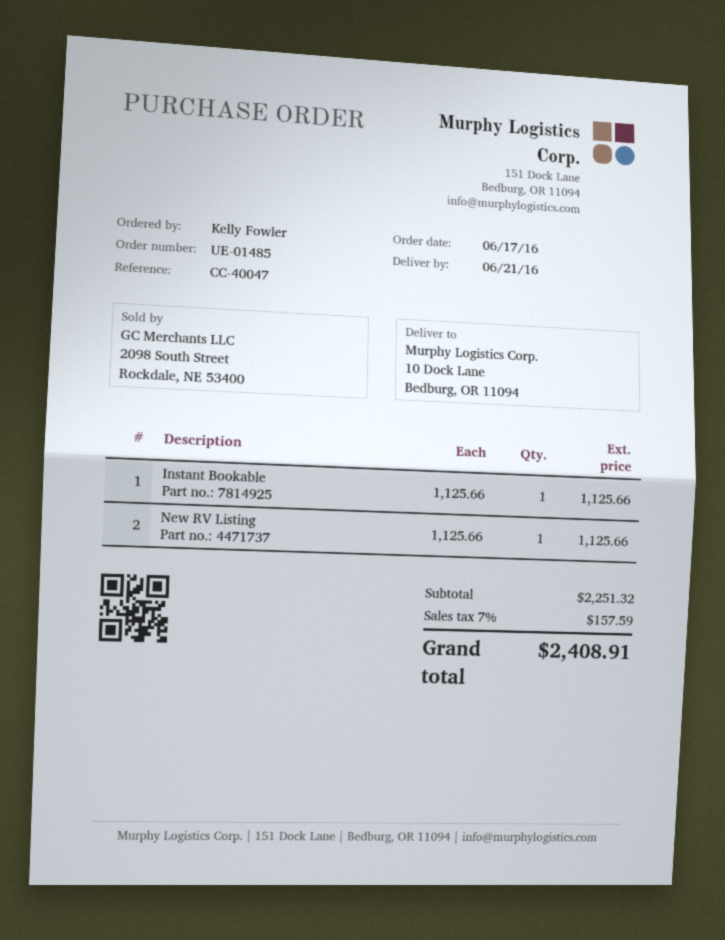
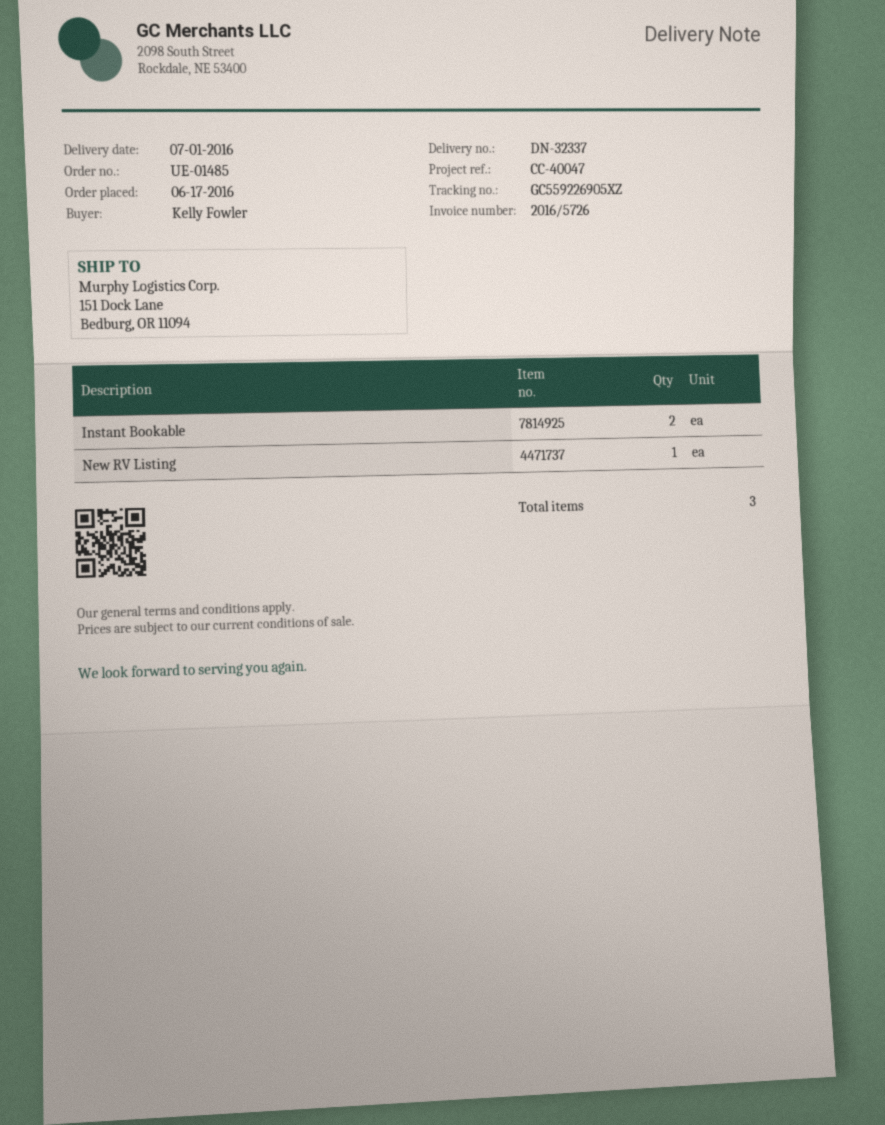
delivery date: 2016-06-21 -> 2016-07-01
ship to: 10 Dock Lane, Bedburg, OR 11094 -> 151 Dock Lane, Bedburg, OR 11094
Instant Bookable: 1 -> 2

